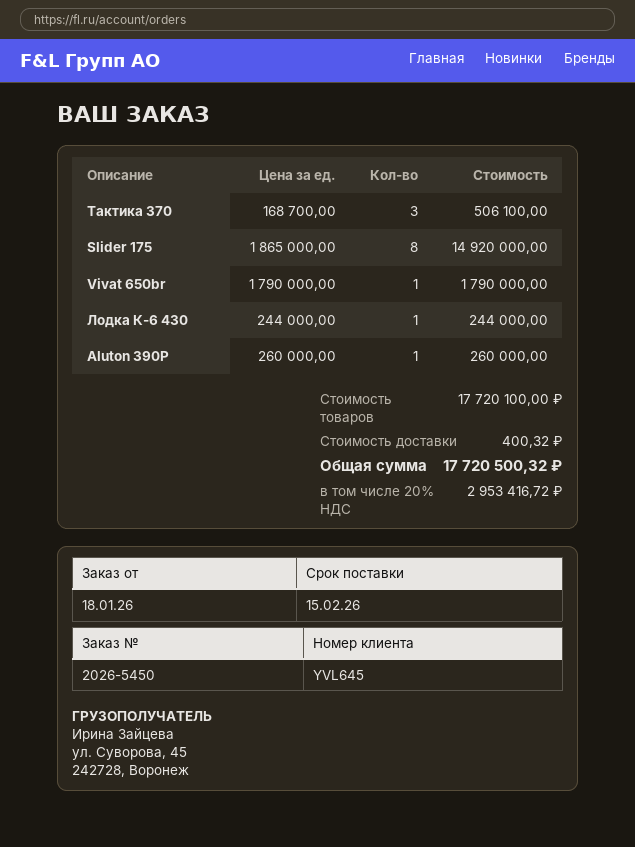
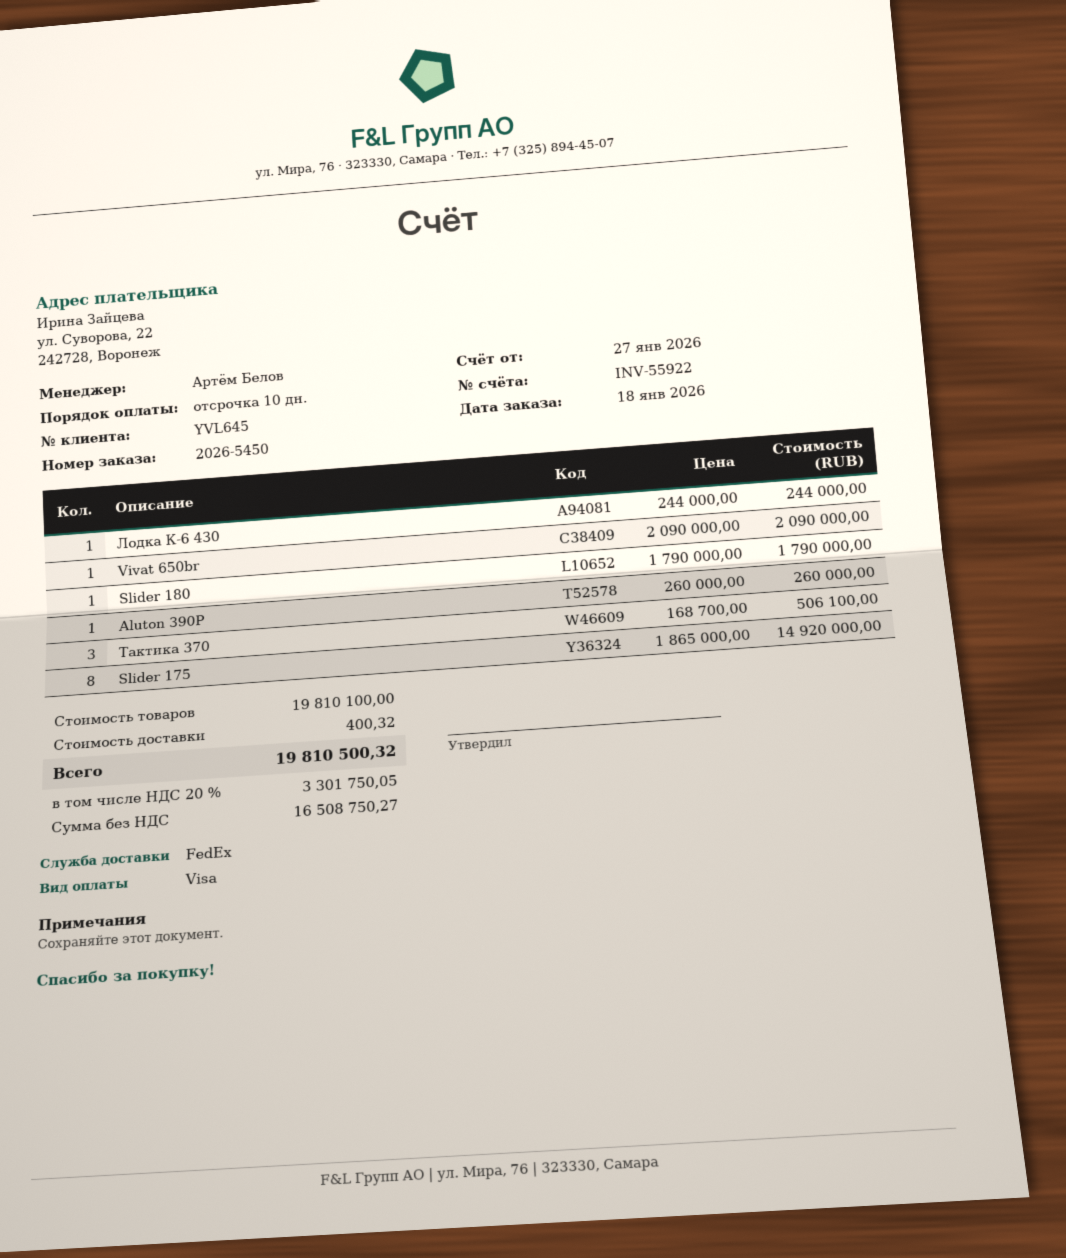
Vivat 650br: 1 x 1790000.00 = 1790000.00 -> 1 x 2090000.00 = 2090000.00
Slider 180: none -> 1 x 1790000.00 = 1790000.00
subtotal: 17720100.00 -> 19810100.00
tax: 20% = 2953416.72 -> 20% = 3301750.05
total: 17720500.32 -> 19810500.32

